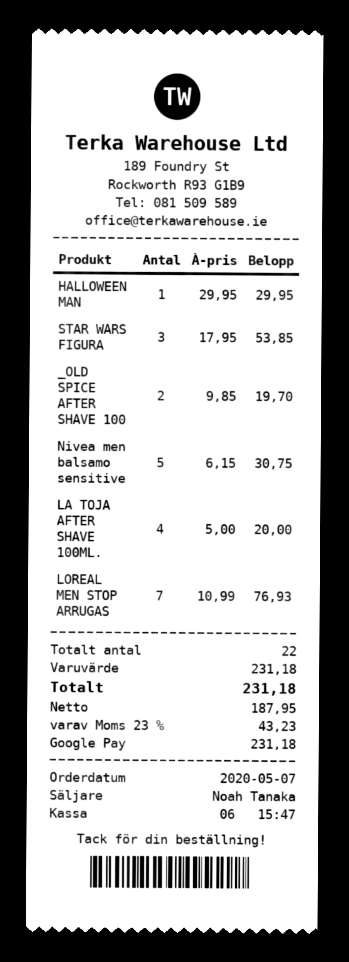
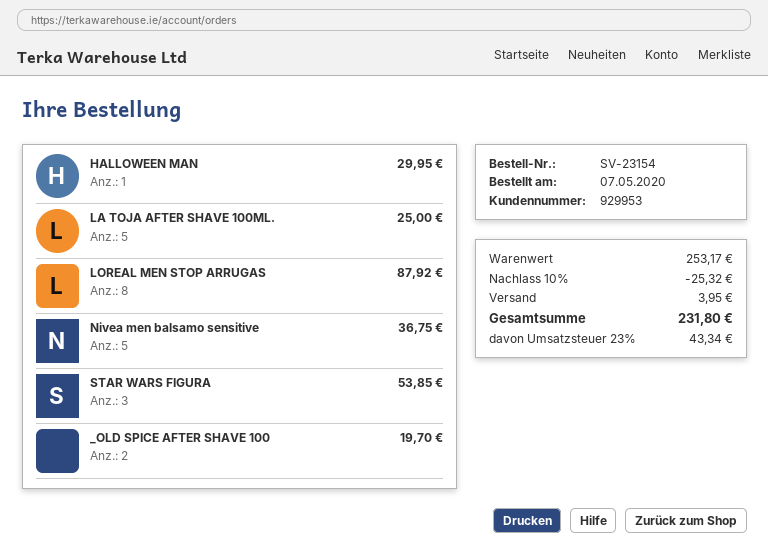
Nivea men balsamo sensitive: 5 for 30.75 -> 5 for 36.75
LA TOJA AFTER SHAVE 100ML.: 4 for 20.00 -> 5 for 25.00
LOREAL MEN STOP ARRUGAS: 7 for 76.93 -> 8 for 87.92
subtotal: 231.18 -> 253.17
discount: none -> 10% = 25.32
shipping: none -> 3.95
tax: 23% = 43.23 -> 23% = 43.34
total: 231.18 -> 231.80

